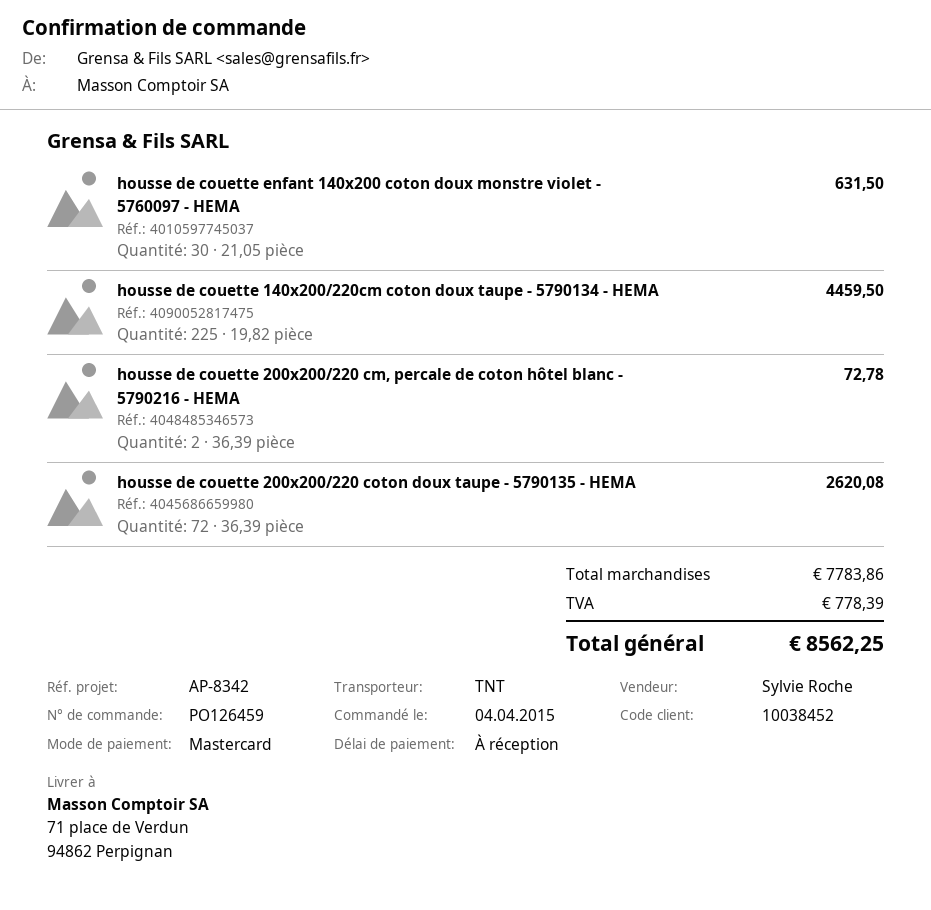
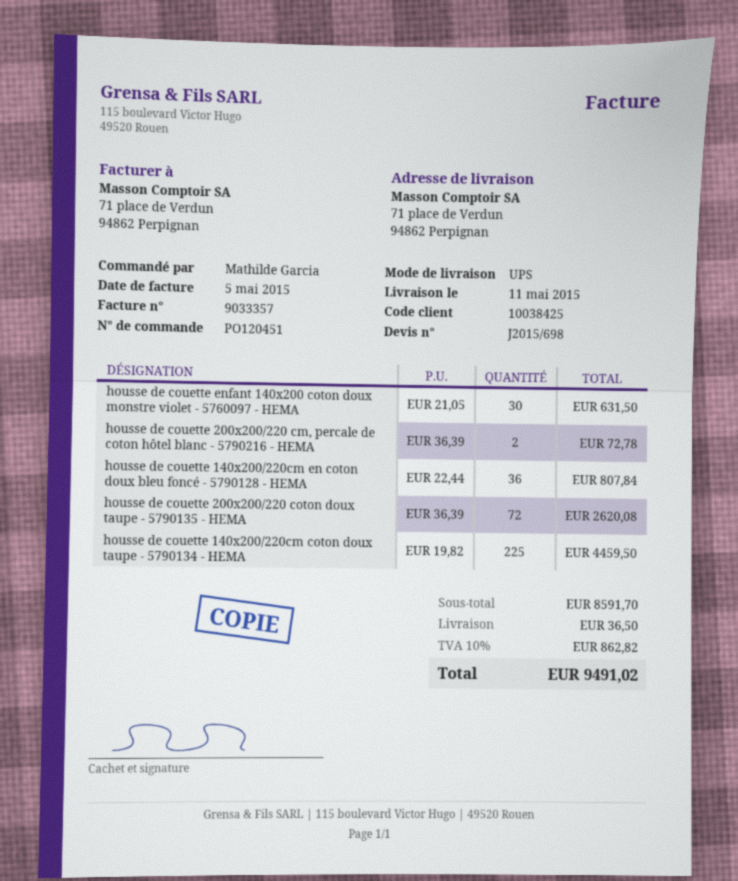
order number: PO126459 -> PO120451
customer number: 10038452 -> 10038425
shipping method: TNT -> UPS
housse de couette 140x200/220cm en coton doux bleu foncé - 5790128 - HEMA: none -> 36 x 22.44 = 807.84
subtotal: 7783.86 -> 8591.70
shipping: none -> 36.50
tax: 778.39 -> 862.82
total: 8562.25 -> 9491.02

